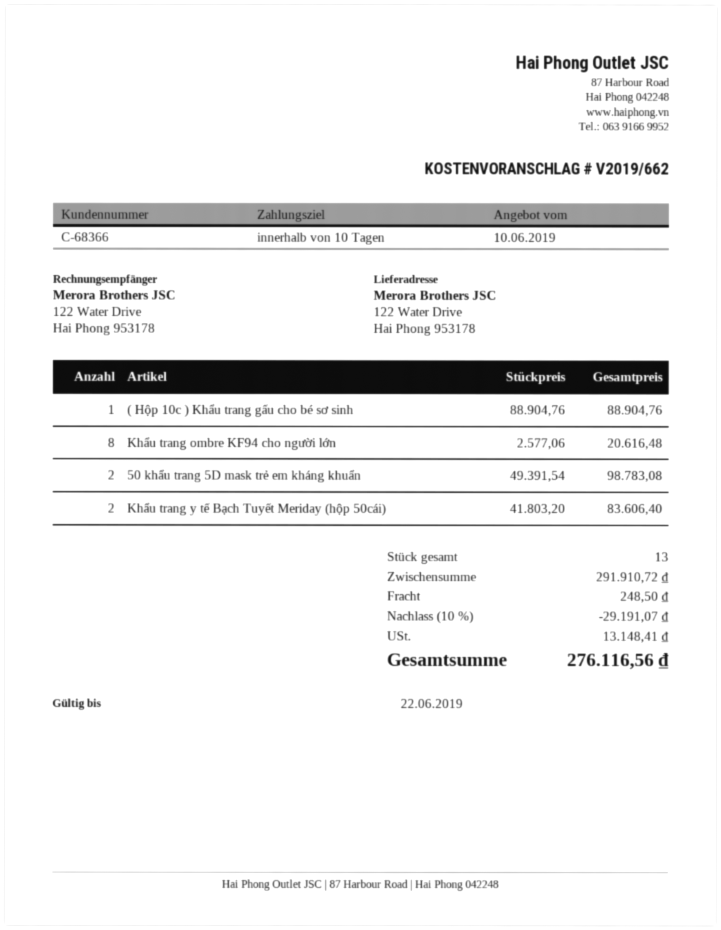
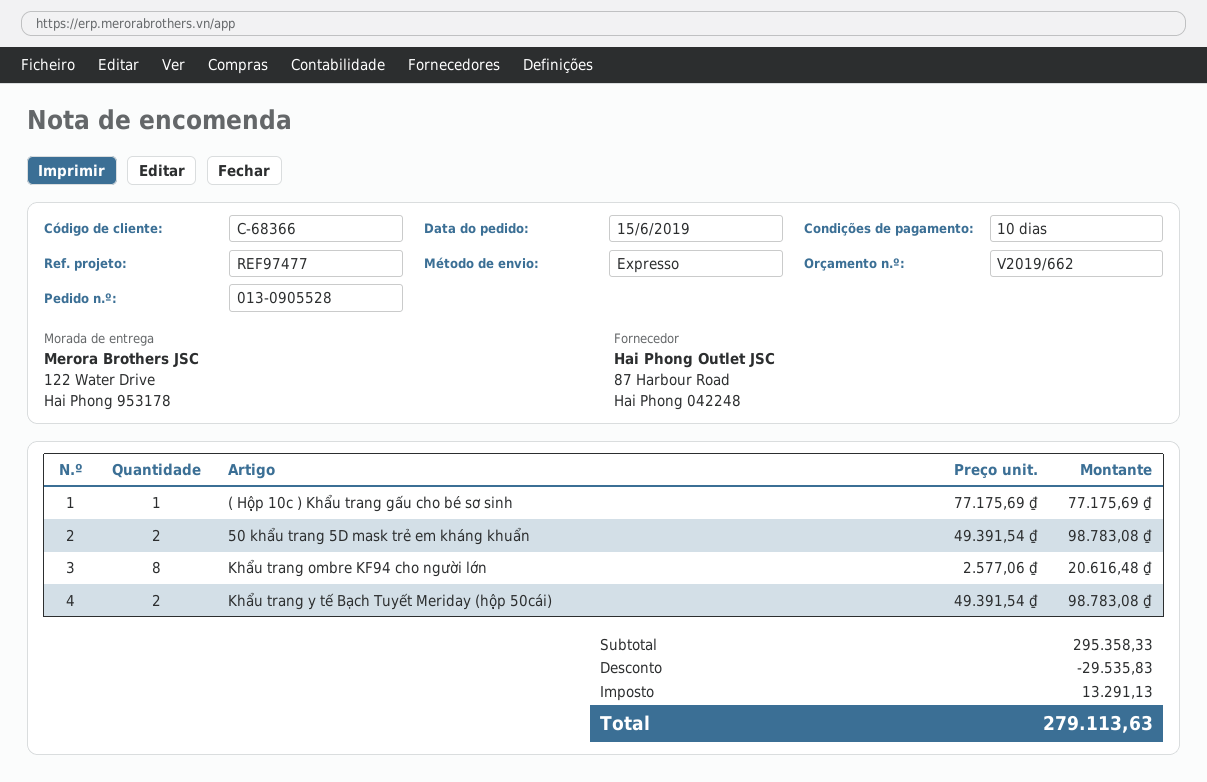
( Hộp 10c ) Khẩu trang gấu cho bé sơ sinh: 1 x 88904.76 = 88904.76 -> 1 x 77175.69 = 77175.69
Khẩu trang y tế Bạch Tuyết Meriday (hộp 50cái): 2 x 41803.20 = 83606.40 -> 2 x 49391.54 = 98783.08
subtotal: 291910.72 -> 295358.33
discount: 29191.07 -> 29535.83
shipping: 248.50 -> none
tax: 13148.41 -> 13291.13
total: 276116.56 -> 279113.63

